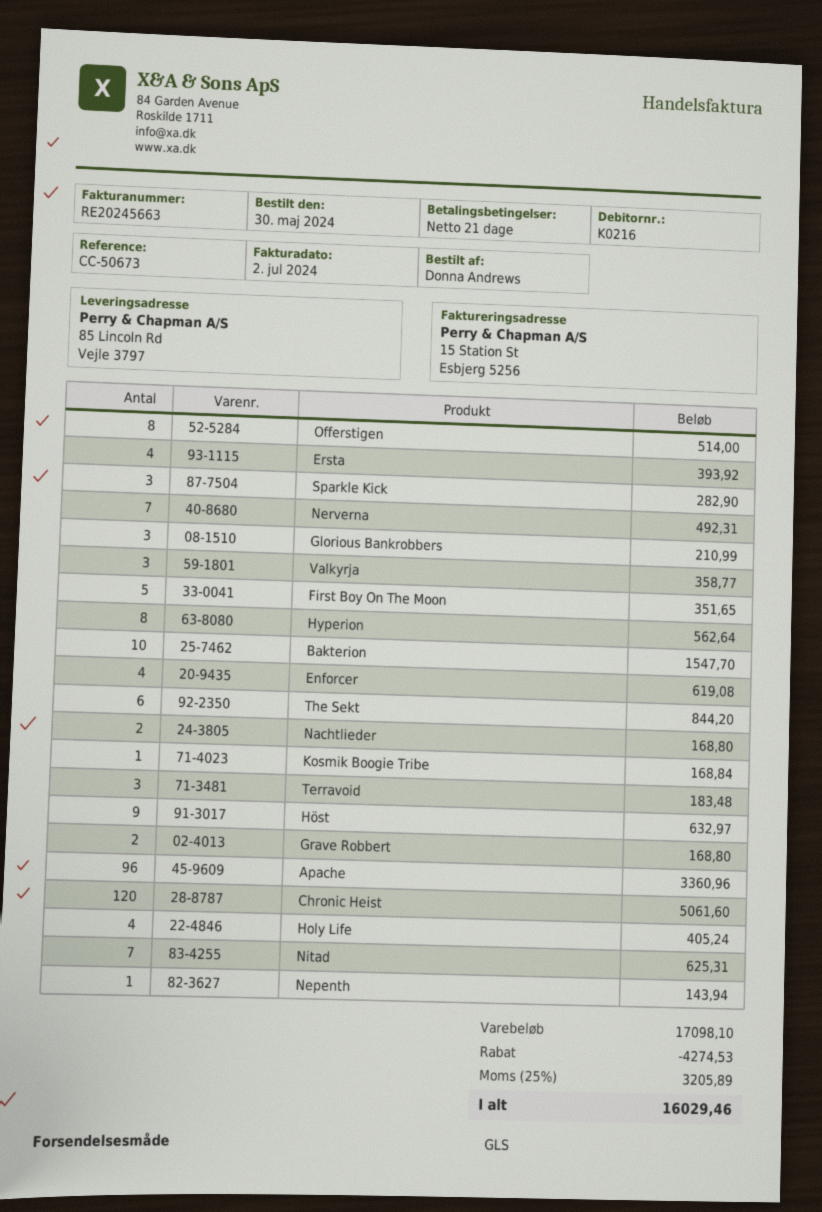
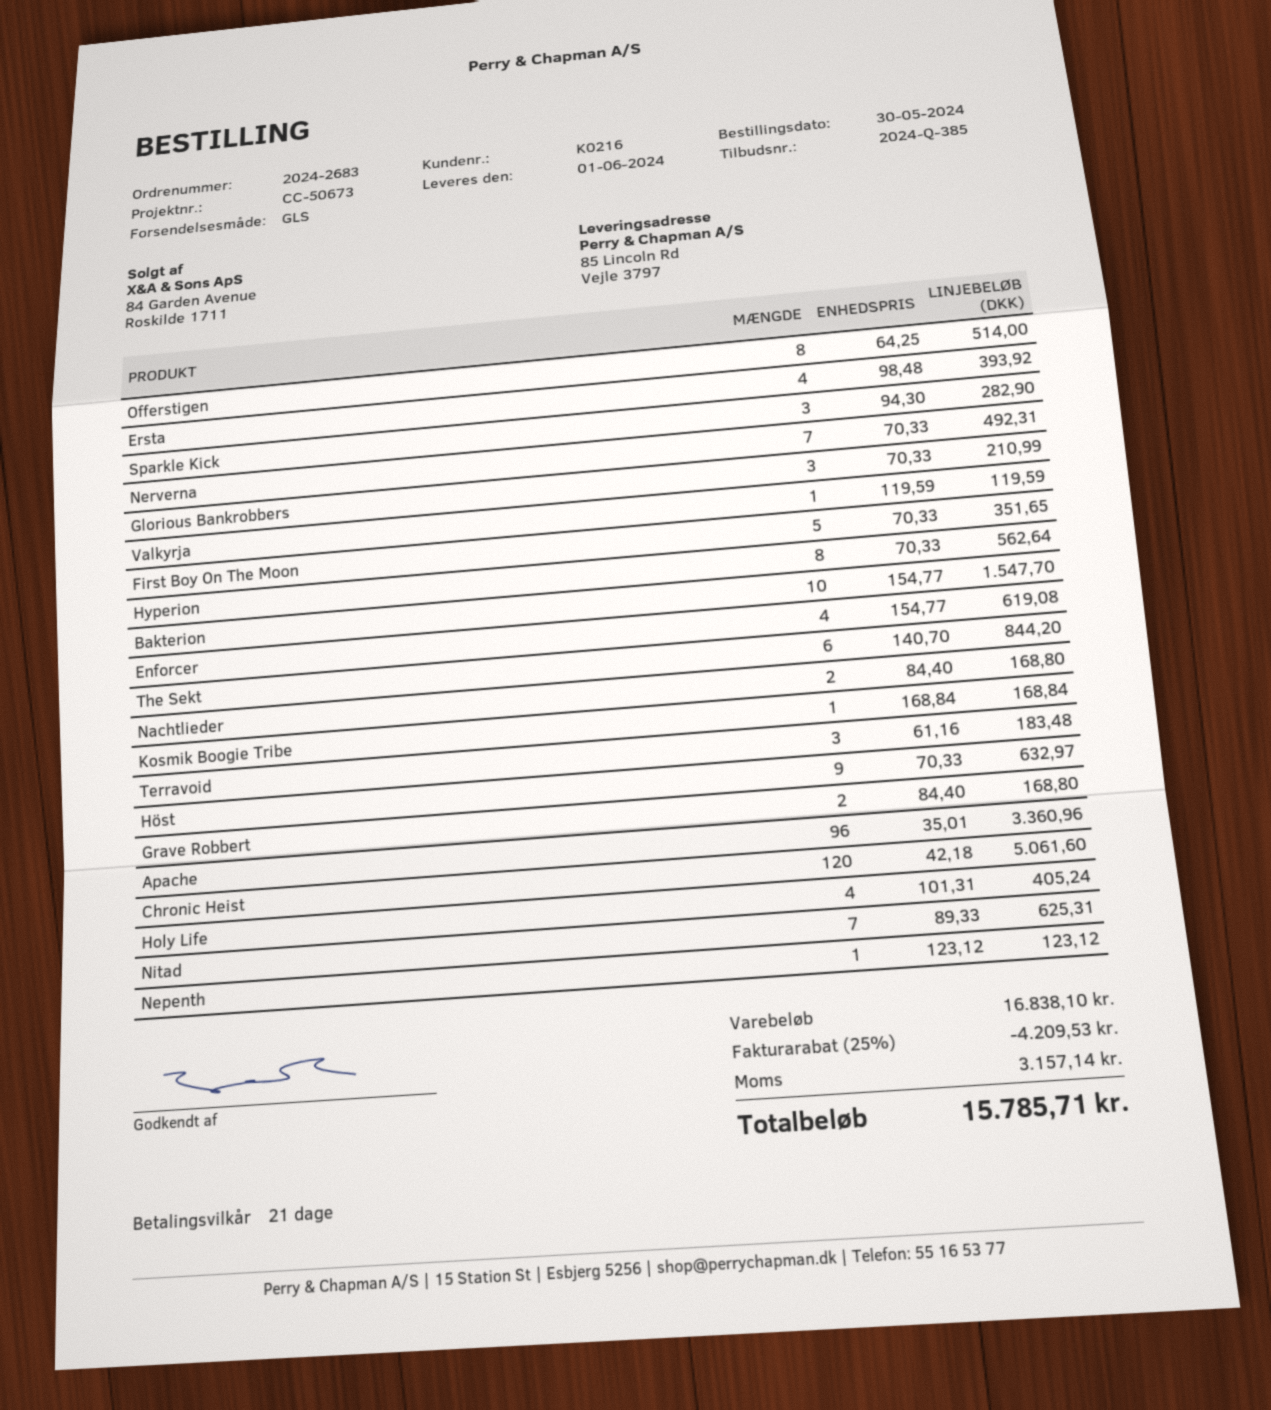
Valkyrja: 3 for 358.77 -> 1 for 119.59
Nepenth: 1 for 143.94 -> 1 for 123.12
subtotal: 17098.10 -> 16838.10
discount: 4274.53 -> 4209.53
tax: 3205.89 -> 3157.14
total: 16029.46 -> 15785.71

